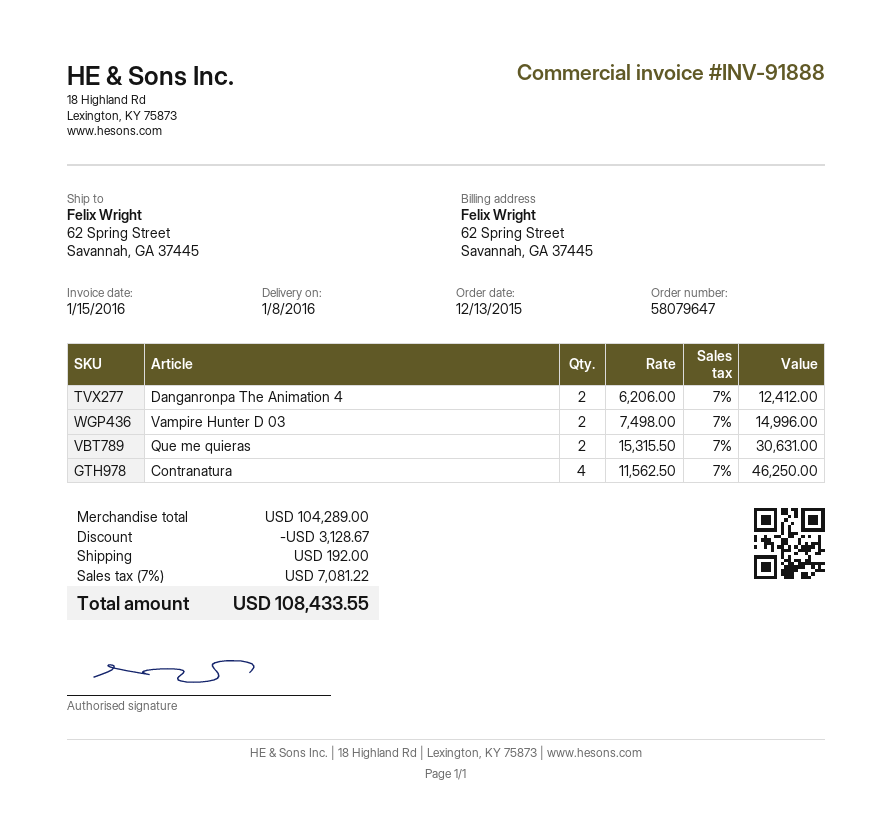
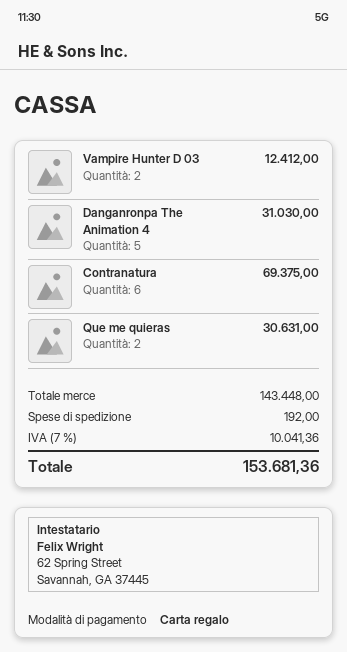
Danganronpa The Animation 4: 2 for 12412.00 -> 5 for 31030.00
Vampire Hunter D 03: 2 for 14996.00 -> 2 for 12412.00
Contranatura: 4 for 46250.00 -> 6 for 69375.00
subtotal: 104289.00 -> 143448.00
discount: 3128.67 -> none
tax: 7% = 7081.22 -> 7% = 10041.36
total: 108433.55 -> 153681.36

